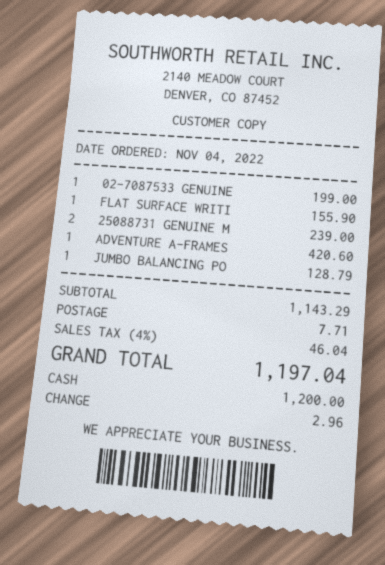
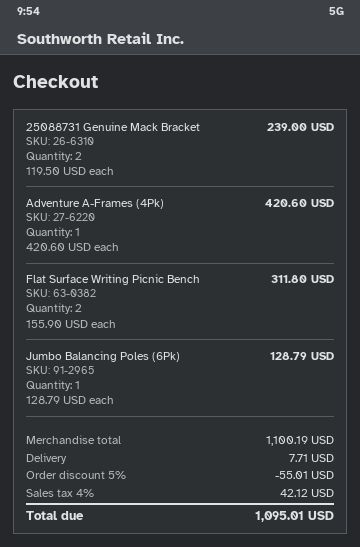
02-7087533 GENUINE: 1 for 199.00 -> none
FLAT SURFACE WRITI: 1 for 155.90 -> 2 for 311.80
subtotal: 1143.29 -> 1100.19
discount: none -> 5% = 55.01
tax: 4% = 46.04 -> 4% = 42.12
total: 1197.04 -> 1095.01

